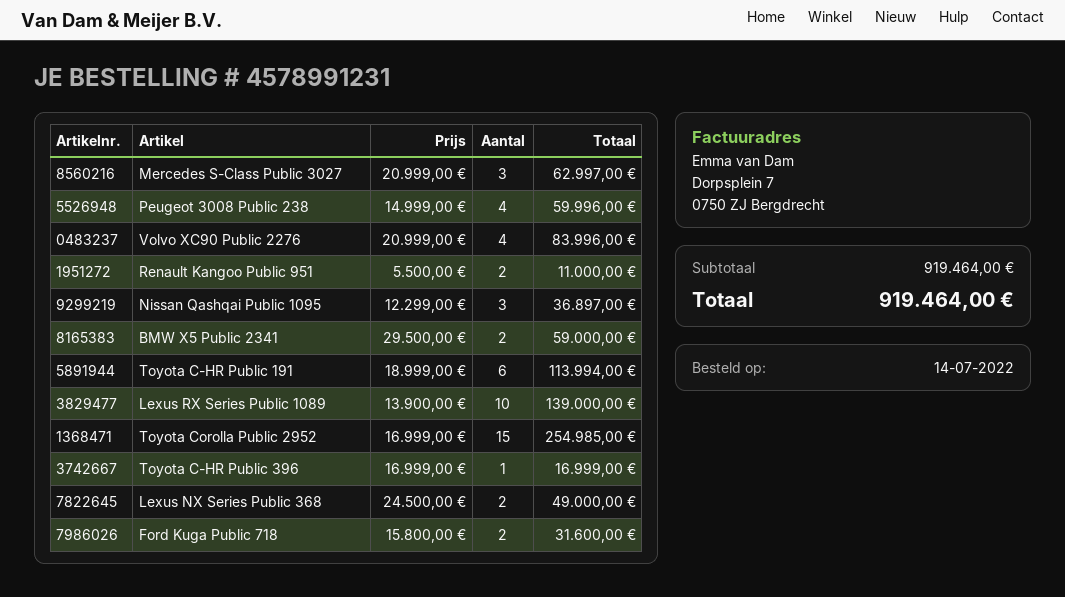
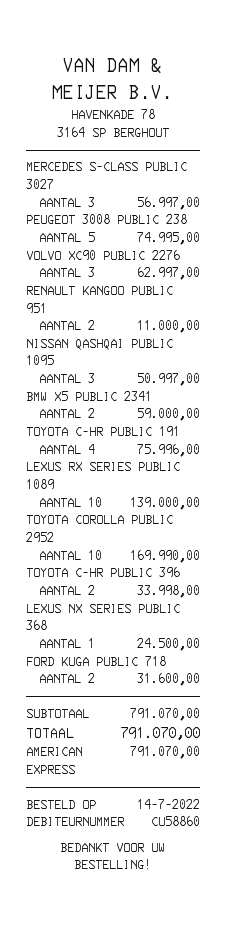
Mercedes S-Class Public 3027: 3 for 62997.00 -> 3 for 56997.00
Peugeot 3008 Public 238: 4 for 59996.00 -> 5 for 74995.00
Volvo XC90 Public 2276: 4 for 83996.00 -> 3 for 62997.00
Nissan Qashqai Public 1095: 3 for 36897.00 -> 3 for 50997.00
Toyota C-HR Public 191: 6 for 113994.00 -> 4 for 75996.00
Toyota Corolla Public 2952: 15 for 254985.00 -> 10 for 169990.00
Toyota C-HR Public 396: 1 for 16999.00 -> 2 for 33998.00
Lexus NX Series Public 368: 2 for 49000.00 -> 1 for 24500.00
subtotal: 919464.00 -> 791070.00
total: 919464.00 -> 791070.00

